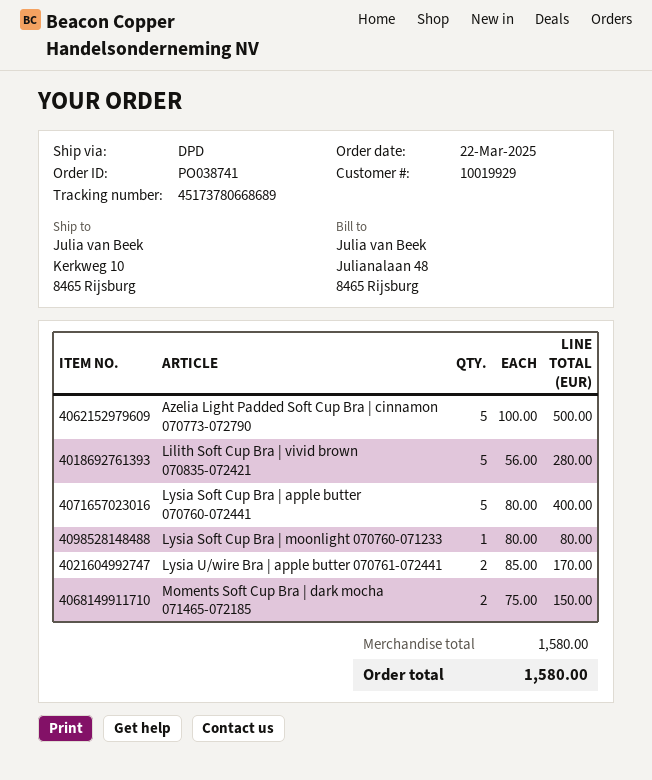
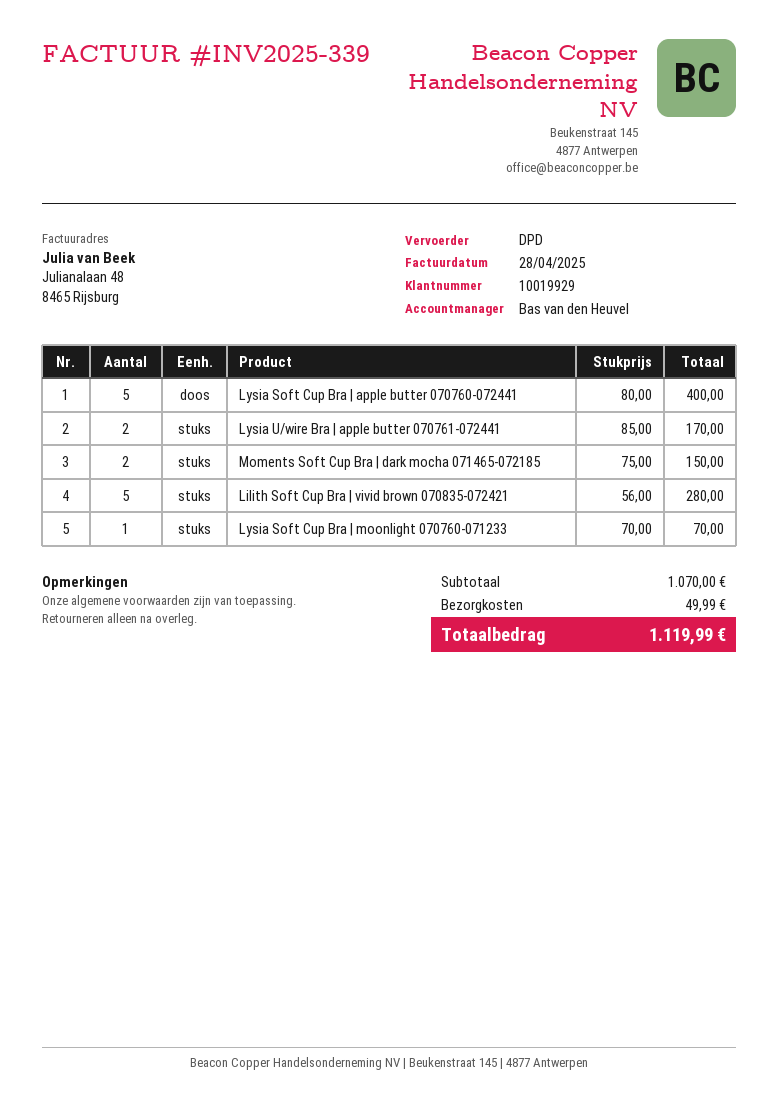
Azelia Light Padded Soft Cup Bra | cinnamon 070773-072790: 5 x 100.00 = 500.00 -> none
Lysia Soft Cup Bra | moonlight 070760-071233: 1 x 80.00 = 80.00 -> 1 x 70.00 = 70.00
subtotal: 1580.00 -> 1070.00
shipping: none -> 49.99
total: 1580.00 -> 1119.99

